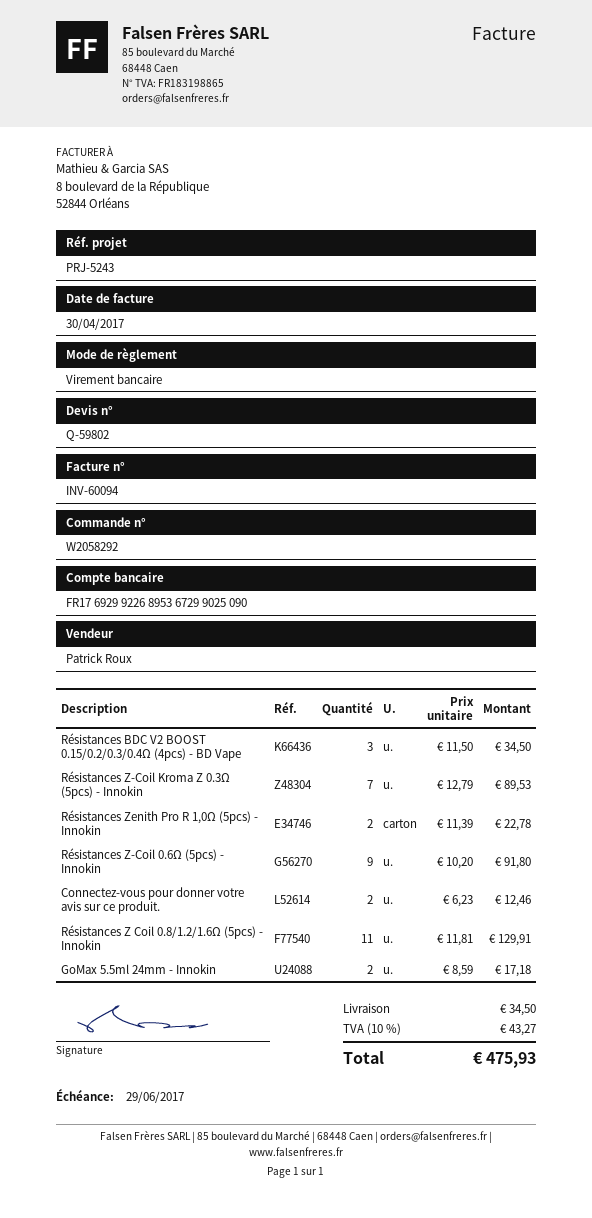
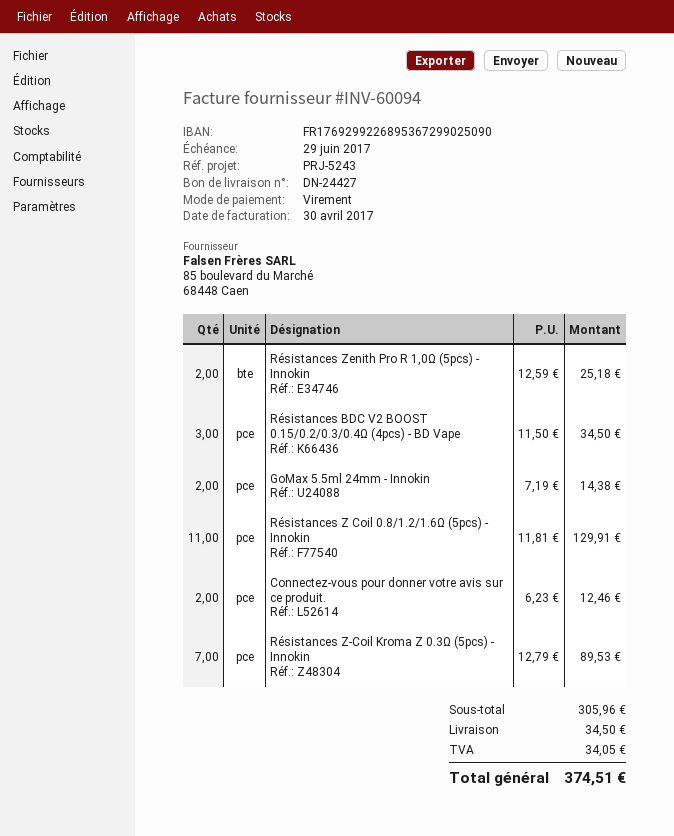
Résistances Zenith Pro R 1,0Ω (5pcs) - Innokin: 2 x 11.39 = 22.78 -> 2 x 12.59 = 25.18
Résistances Z-Coil 0.6Ω (5pcs) - Innokin: 9 x 10.20 = 91.80 -> none
GoMax 5.5ml 24mm - Innokin: 2 x 8.59 = 17.18 -> 2 x 7.19 = 14.38
tax: 43.27 -> 34.05
total: 475.93 -> 374.51

